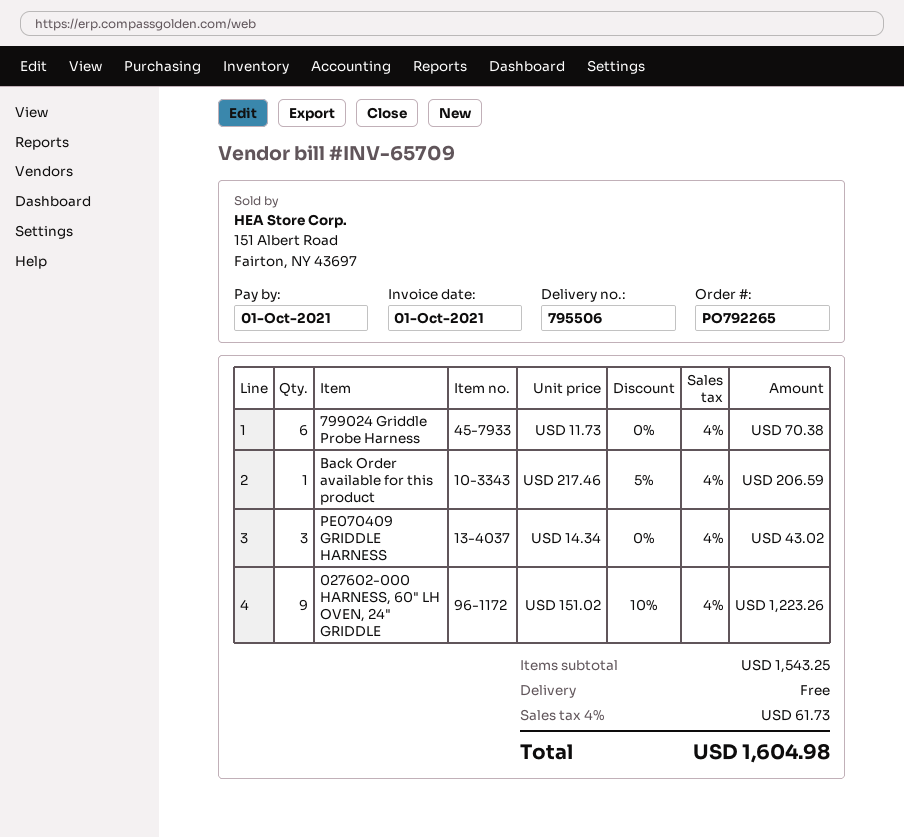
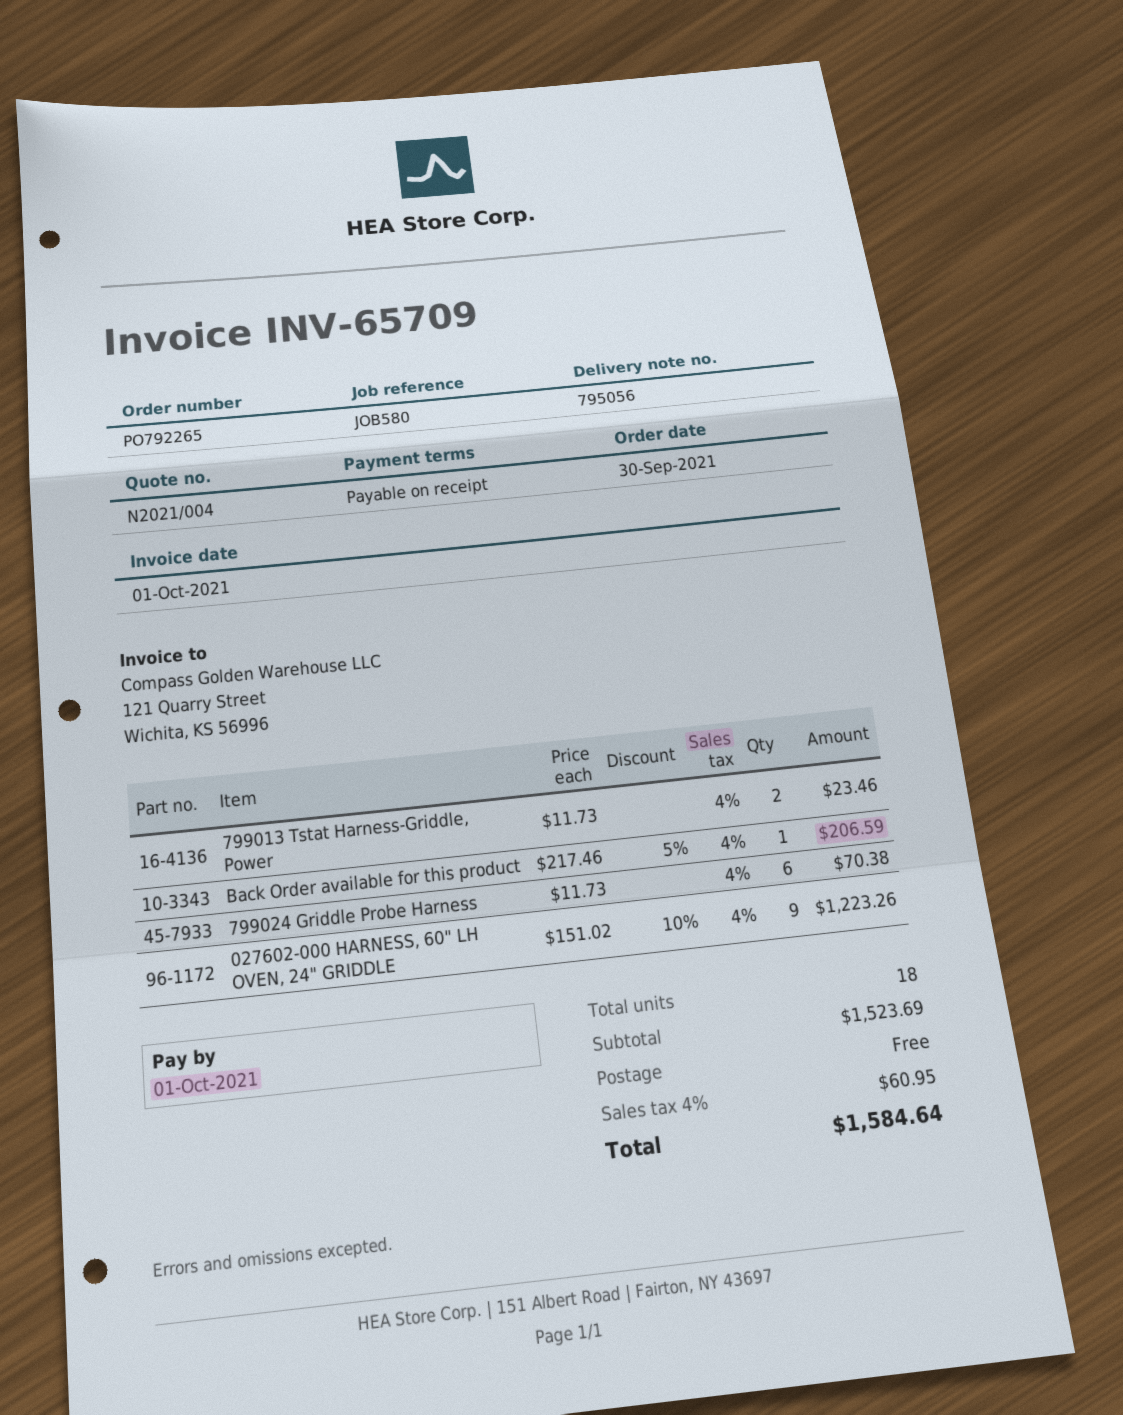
delivery note number: 795506 -> 795056
PE070409 GRIDDLE HARNESS: 3 x 14.34 = 43.02 -> none
799013 Tstat Harness-Griddle, Power: none -> 2 x 11.73 = 23.46
subtotal: 1543.25 -> 1523.69
tax: 4% = 61.73 -> 4% = 60.95
total: 1604.98 -> 1584.64

